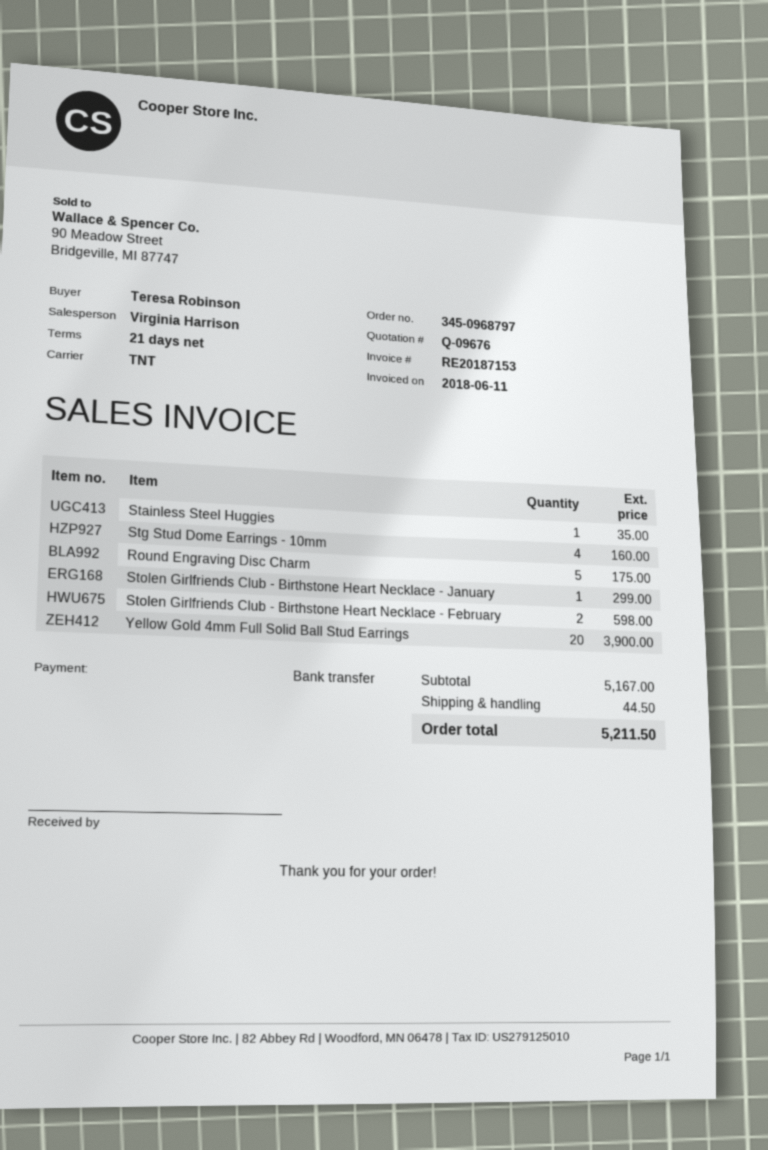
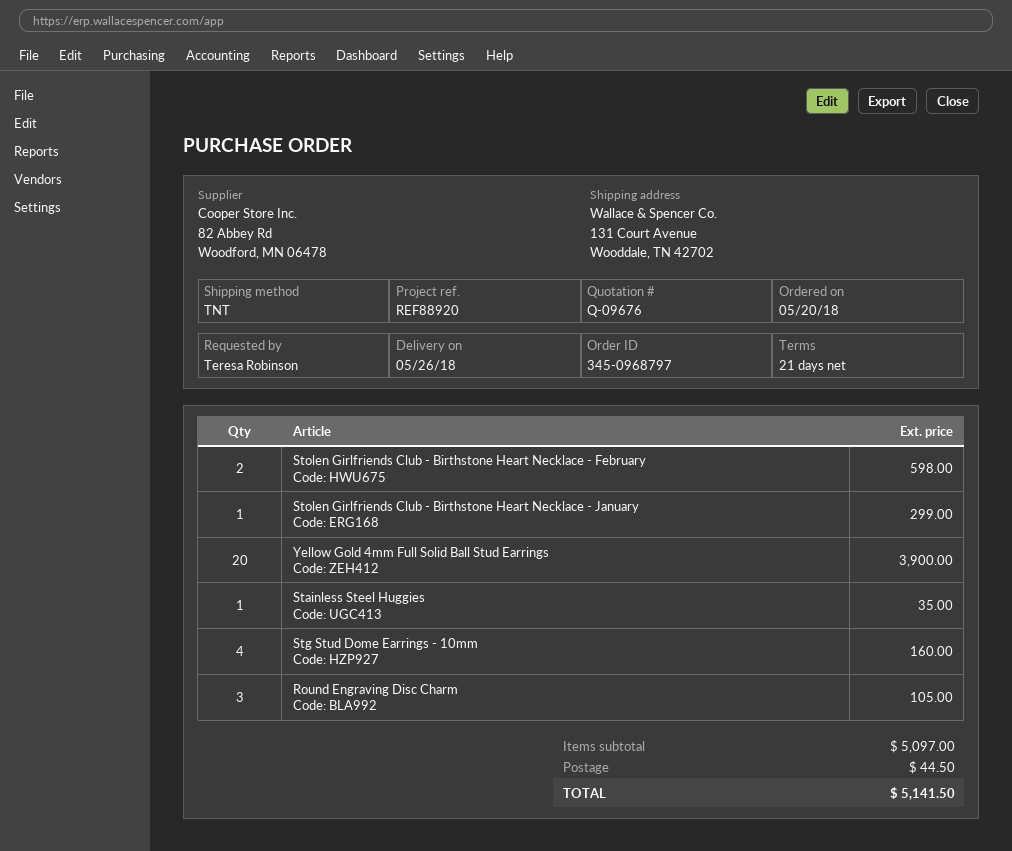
Round Engraving Disc Charm: 5 for 175.00 -> 3 for 105.00
subtotal: 5167.00 -> 5097.00
total: 5211.50 -> 5141.50

